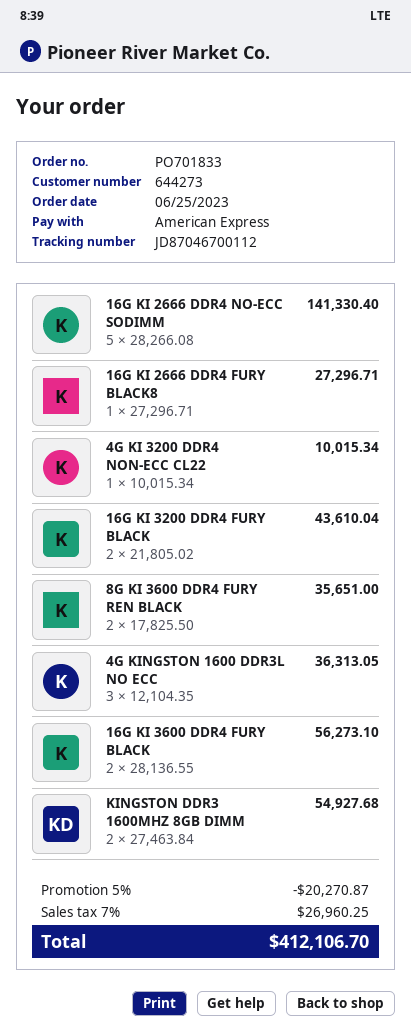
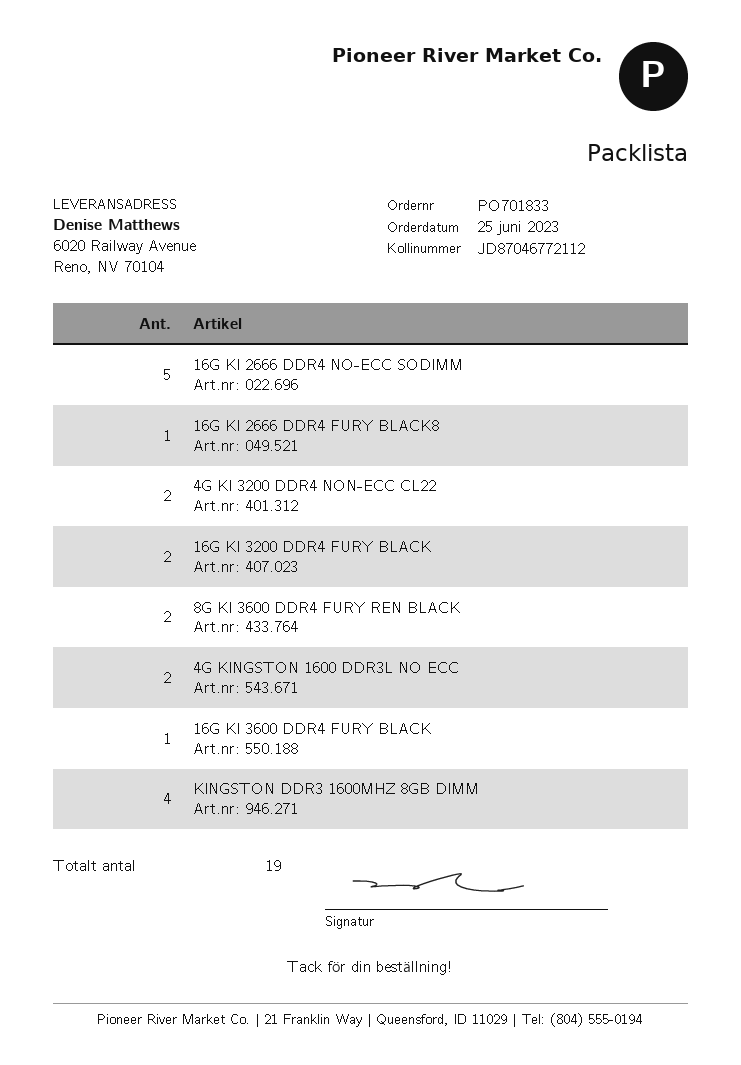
tracking number: JD87046700112 -> JD87046772112
4G KI 3200 DDR4 NON-ECC CL22: 1 -> 2
4G KINGSTON 1600 DDR3L NO ECC: 3 -> 2
16G KI 3600 DDR4 FURY BLACK: 2 -> 1
KINGSTON DDR3 1600MHZ 8GB DIMM: 2 -> 4

